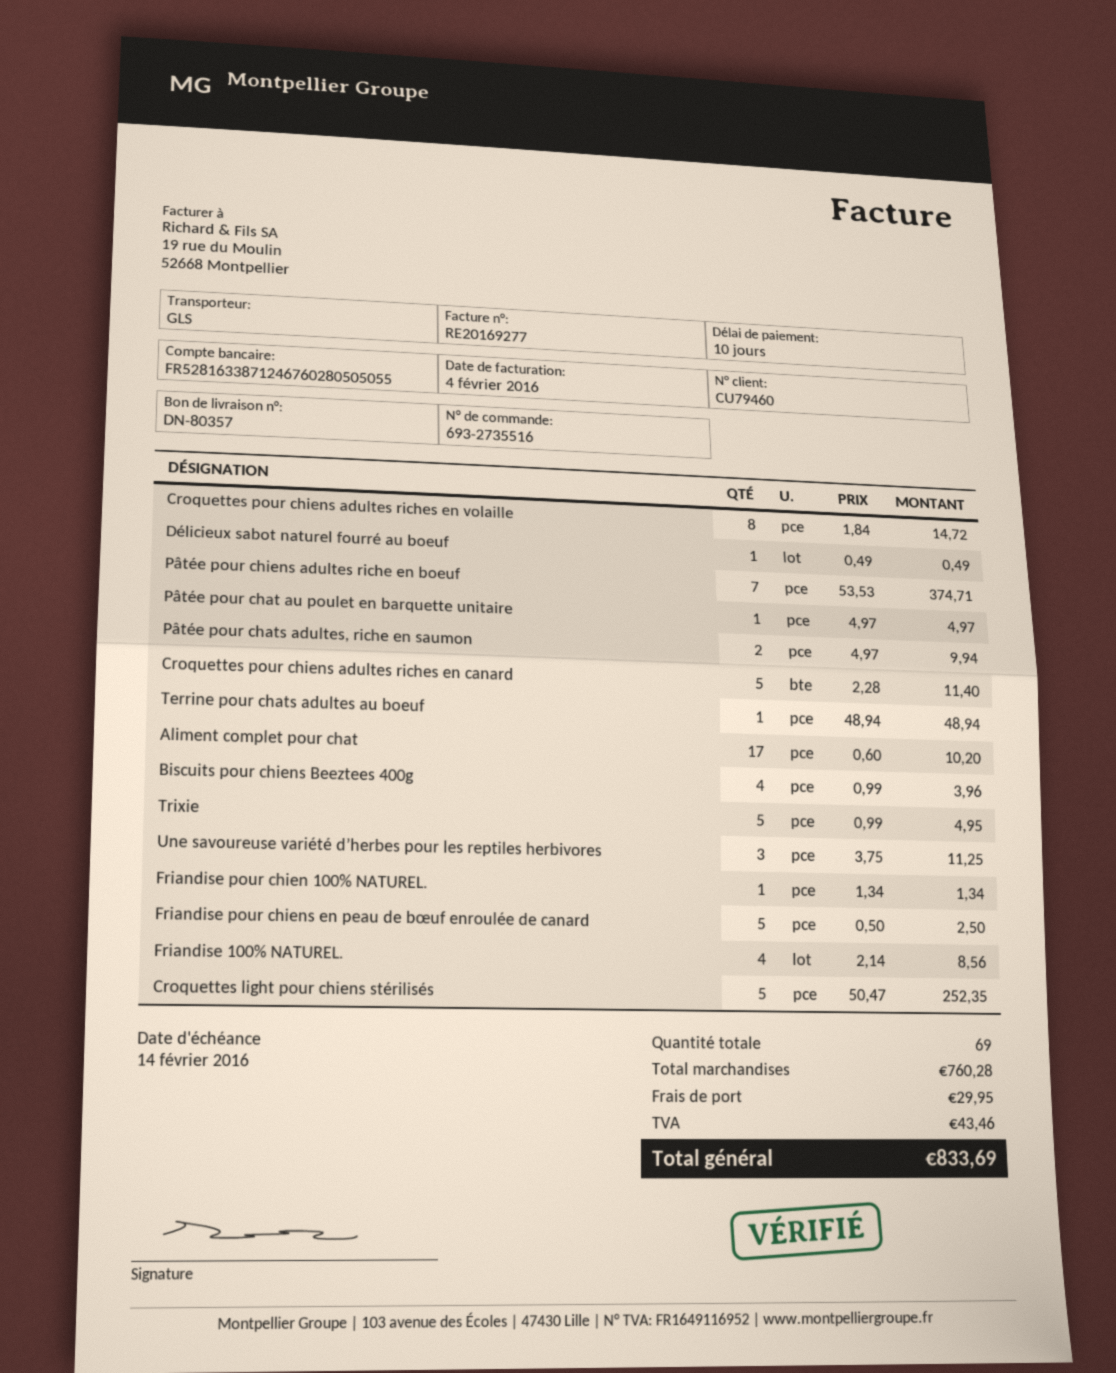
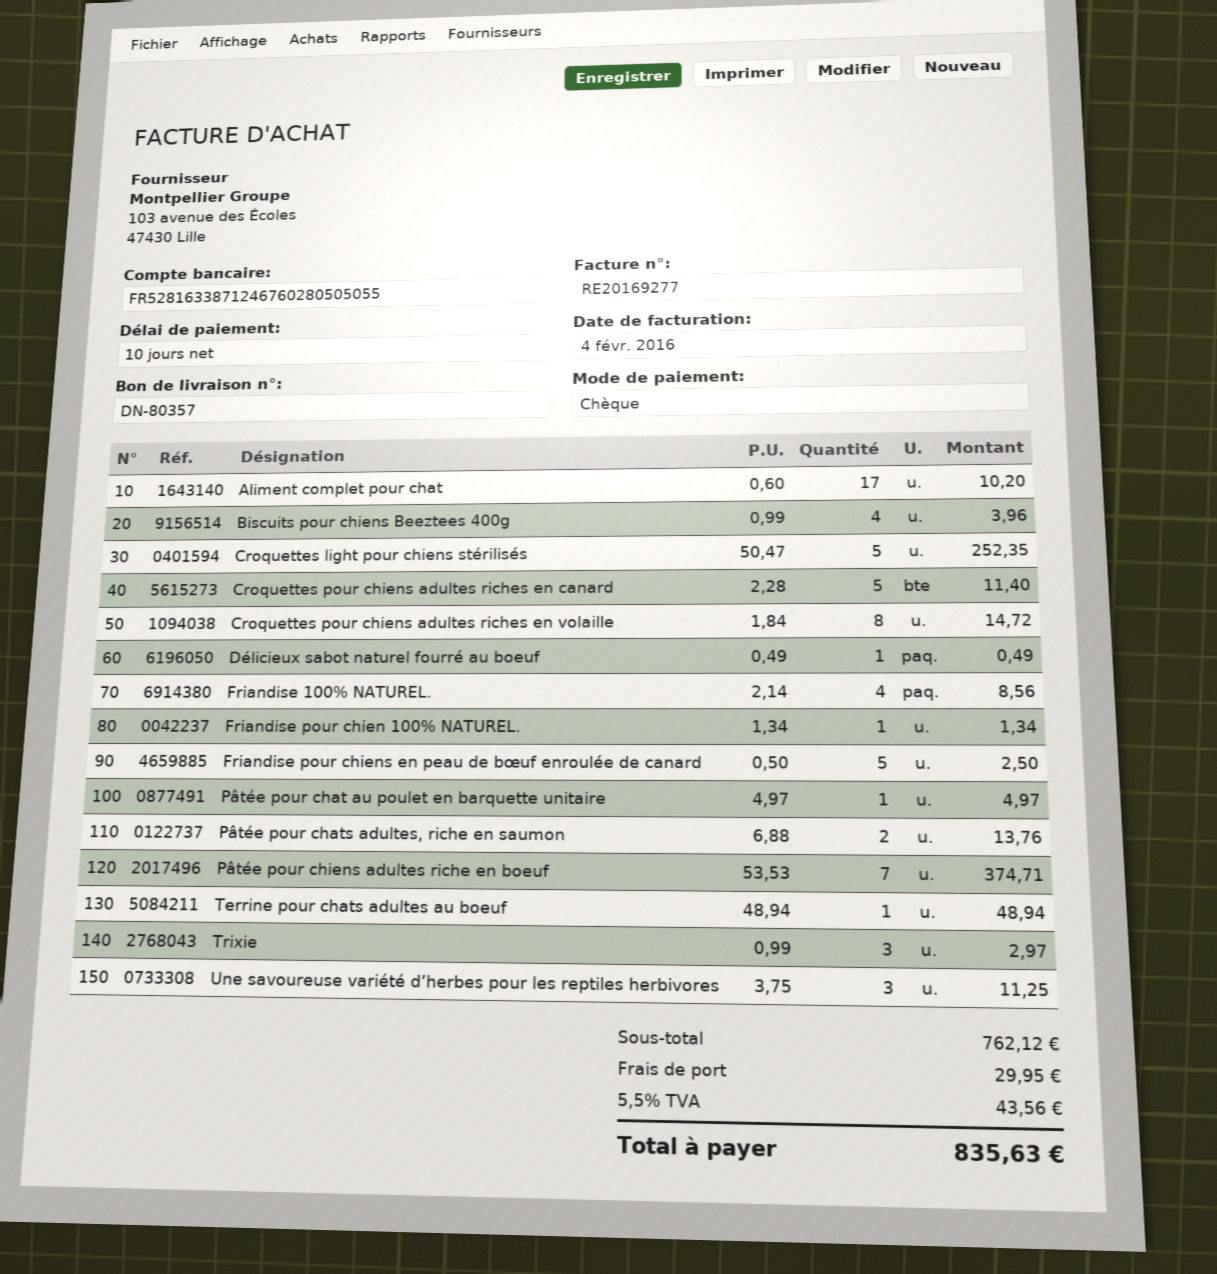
Pâtée pour chats adultes, riche en saumon: 2 x 4.97 = 9.94 -> 2 x 6.88 = 13.76
Trixie: 5 x 0.99 = 4.95 -> 3 x 0.99 = 2.97
subtotal: 760.28 -> 762.12
tax: 43.46 -> 43.56
total: 833.69 -> 835.63

